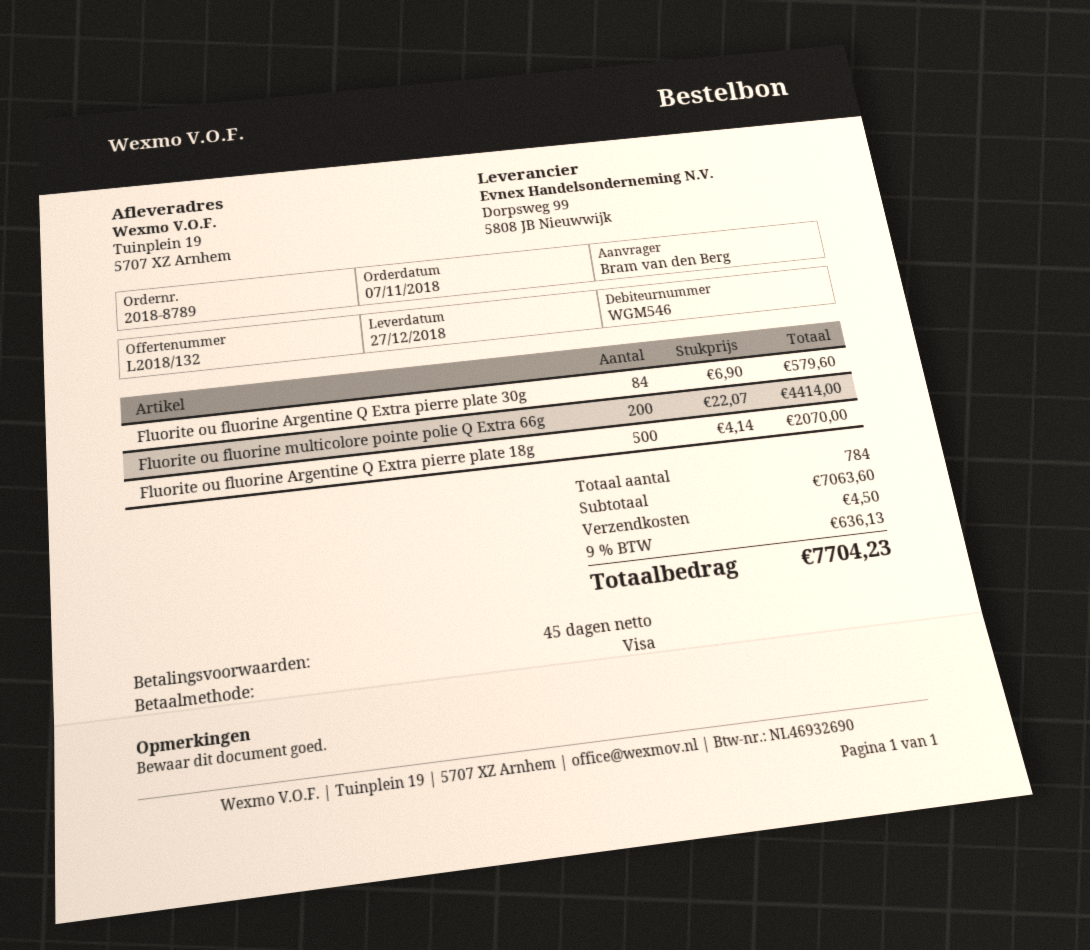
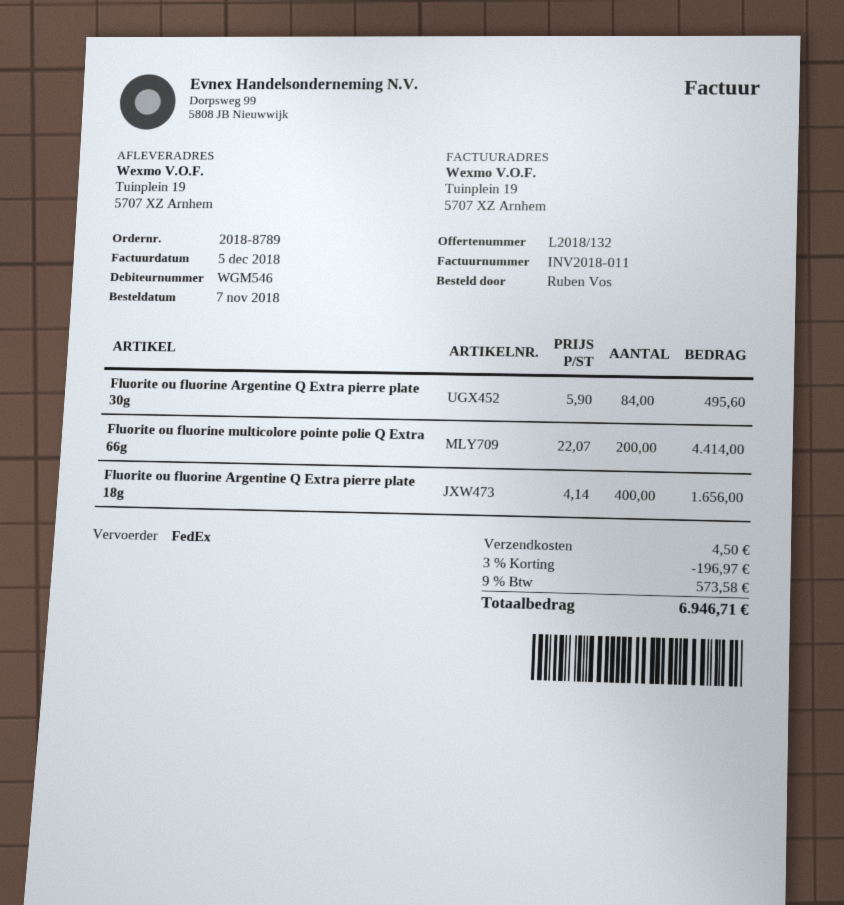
ordered by: Bram van den Berg -> Ruben Vos
Fluorite ou fluorine Argentine Q Extra pierre plate 30g: 84 x 6.90 = 579.60 -> 84 x 5.90 = 495.60
Fluorite ou fluorine Argentine Q Extra pierre plate 18g: 500 x 4.14 = 2070.00 -> 400 x 4.14 = 1656.00
discount: none -> 3% = 196.97
tax: 9% = 636.13 -> 9% = 573.58
total: 7704.23 -> 6946.71

